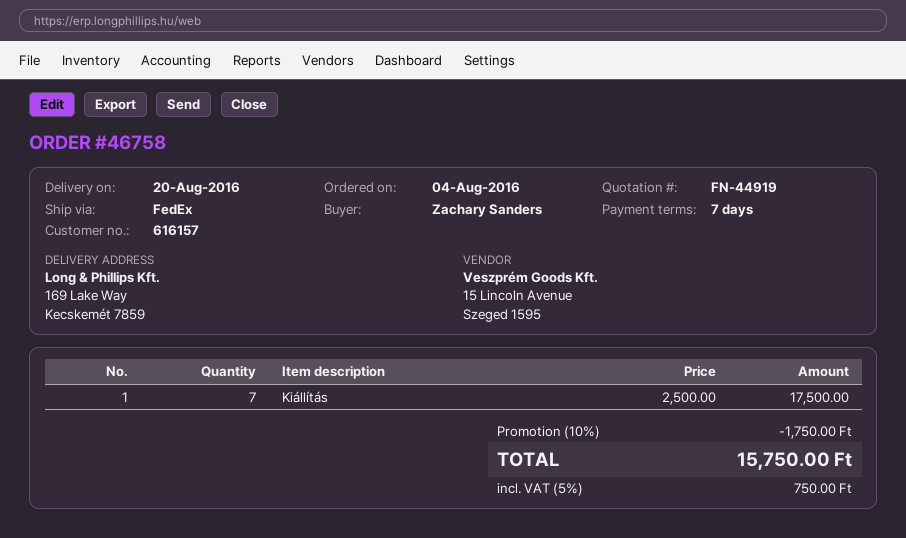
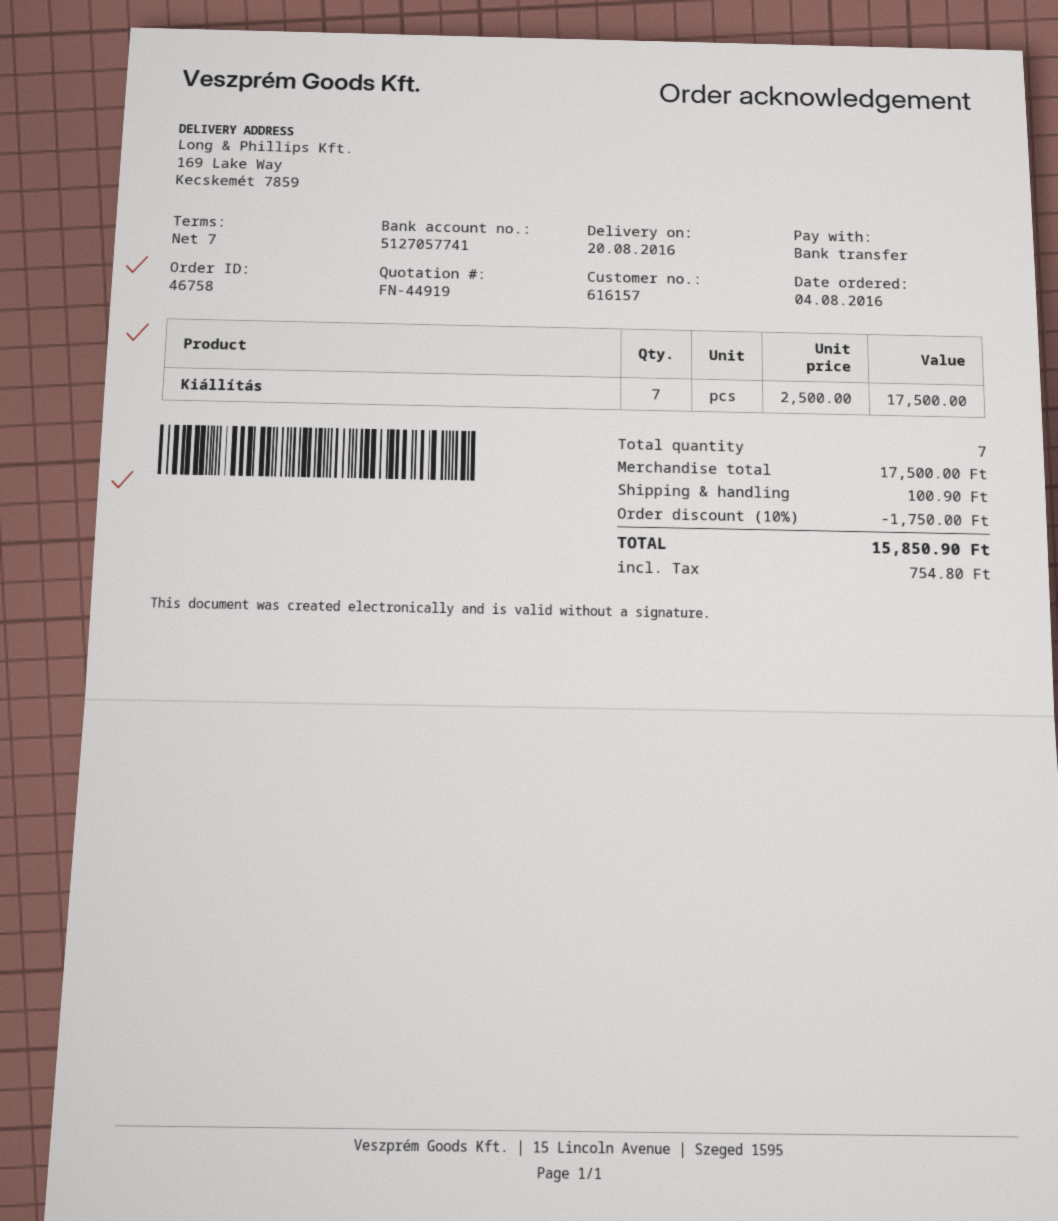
shipping: none -> 100.90
tax: 750.00 -> 754.80
total: 15750.00 -> 15850.90

